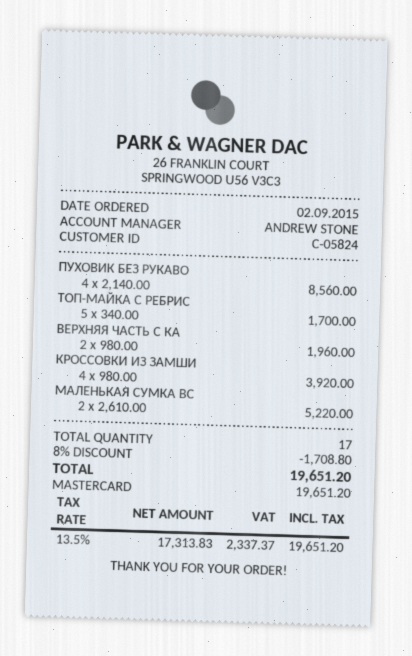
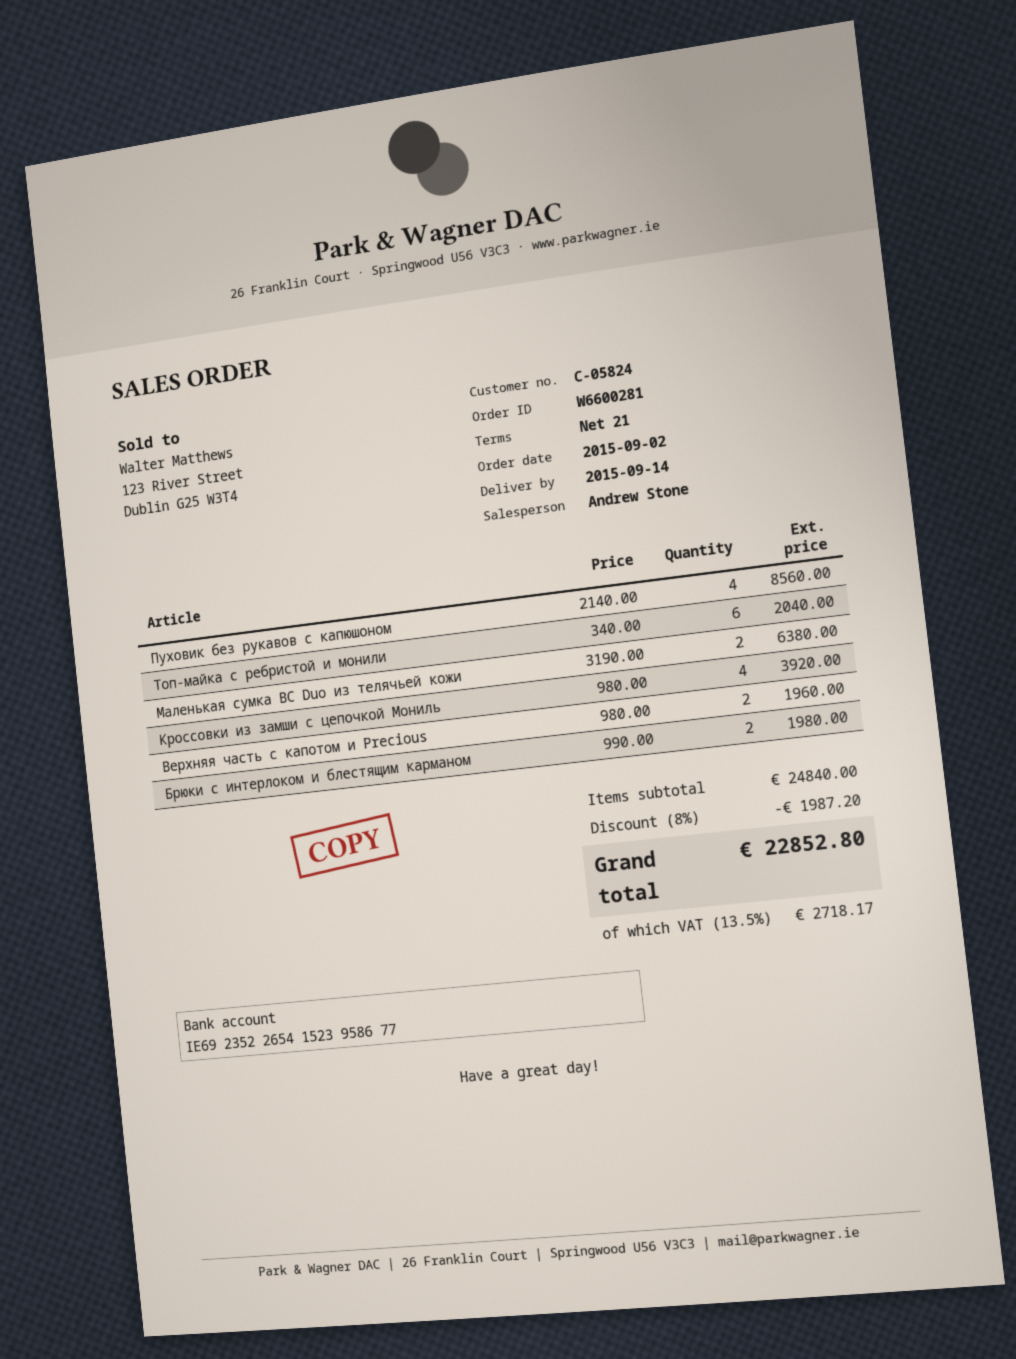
ТОП-МАЙКА С РЕБРИС: 5 x 340.00 = 1700.00 -> 6 x 340.00 = 2040.00
МАЛЕНЬКАЯ СУМКА BC: 2 x 2610.00 = 5220.00 -> 2 x 3190.00 = 6380.00
Брюки с интерлоком и блестящим карманом: none -> 2 x 990.00 = 1980.00
discount: 8% = 1708.80 -> 8% = 1987.20
tax: 13.5% = 2337.37 -> 13.5% = 2718.17
total: 19651.20 -> 22852.80

